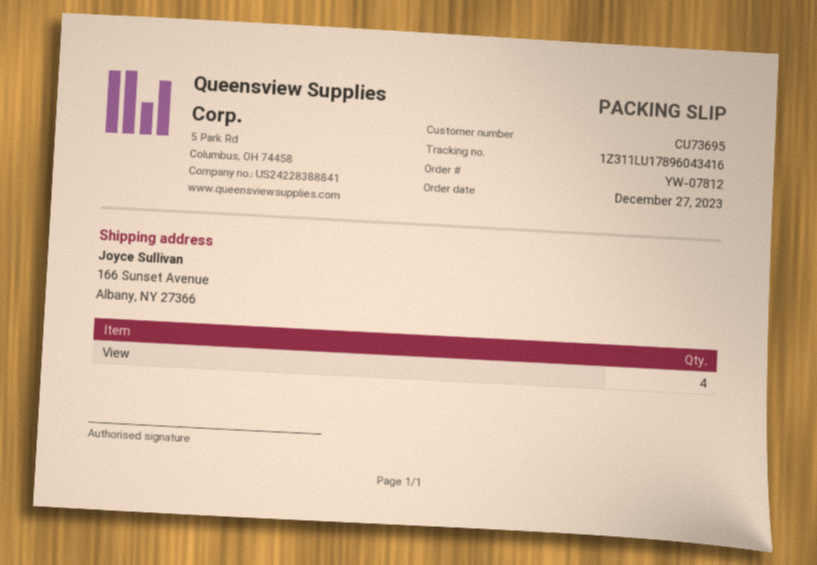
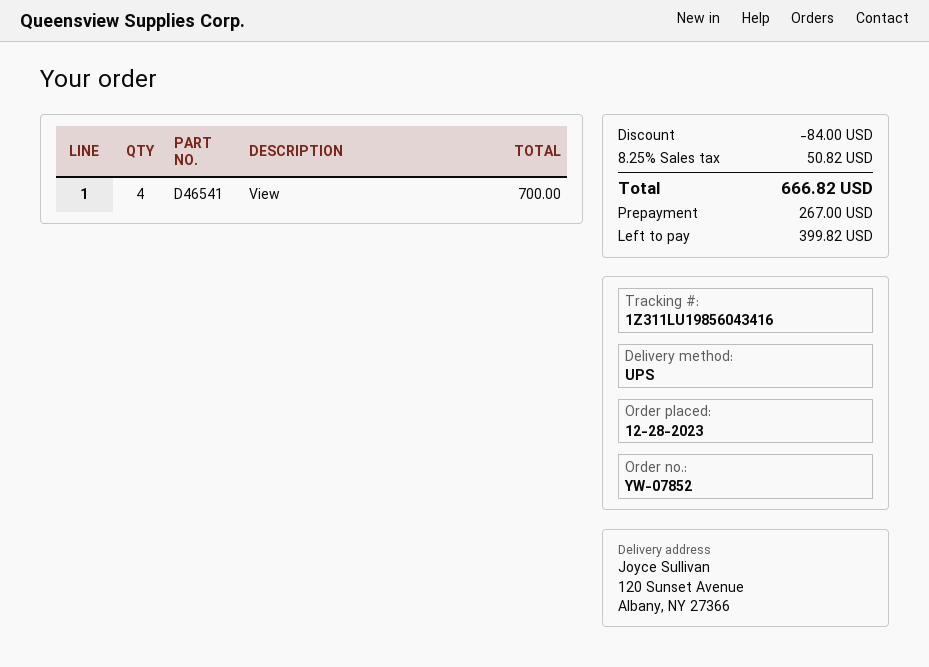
order number: YW-07812 -> YW-07852
order date: 2023-12-27 -> 2023-12-28
tracking number: 1Z311LU17896043416 -> 1Z311LU19856043416
ship to: 166 Sunset Avenue, Albany, NY 27366 -> 120 Sunset Avenue, Albany, NY 27366

